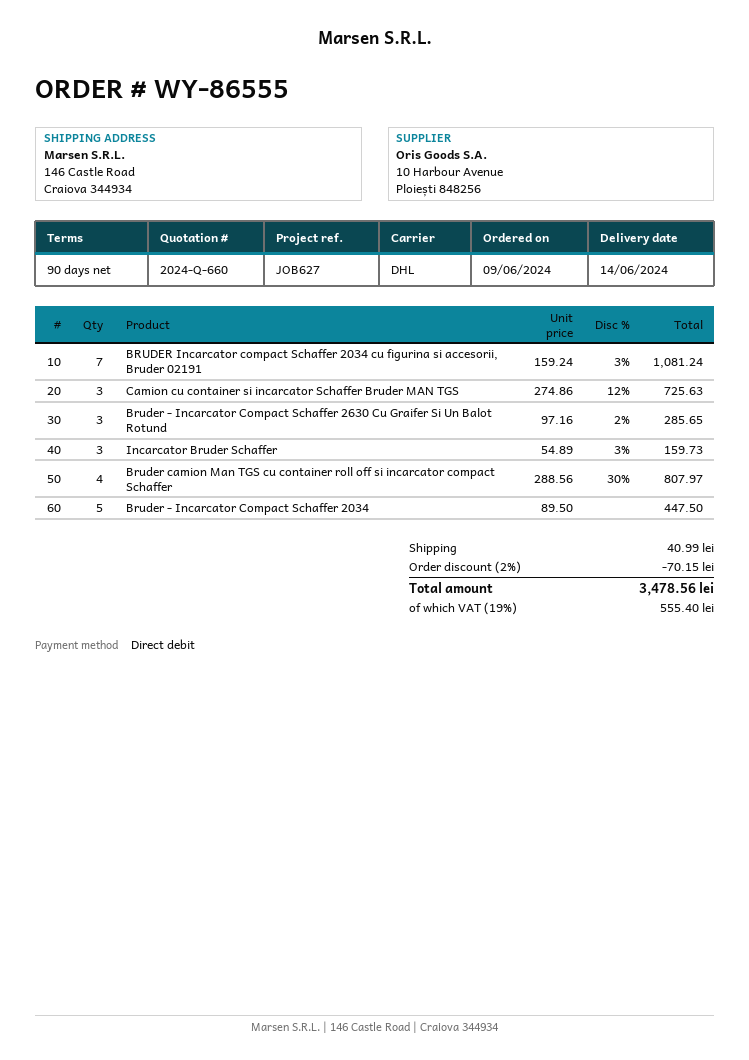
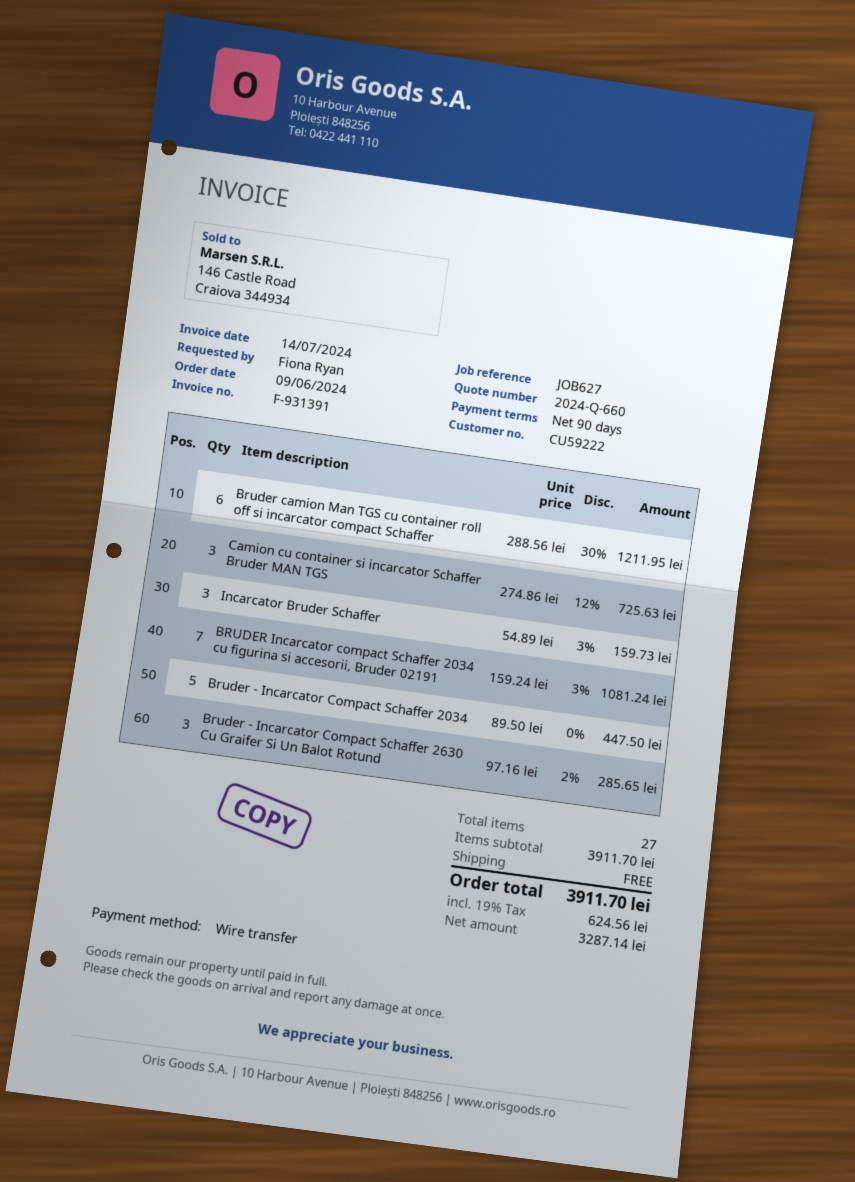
payment method: direct debit -> bank transfer
Bruder camion Man TGS cu container roll off si incarcator compact Schaffer: 4 x 288.56 - 30% = 807.97 -> 6 x 288.56 - 30% = 1211.95
discount: 2% = 70.15 -> none
shipping: 40.99 -> 0.00
tax: 19% = 555.40 -> 19% = 624.56
total: 3478.56 -> 3911.70

